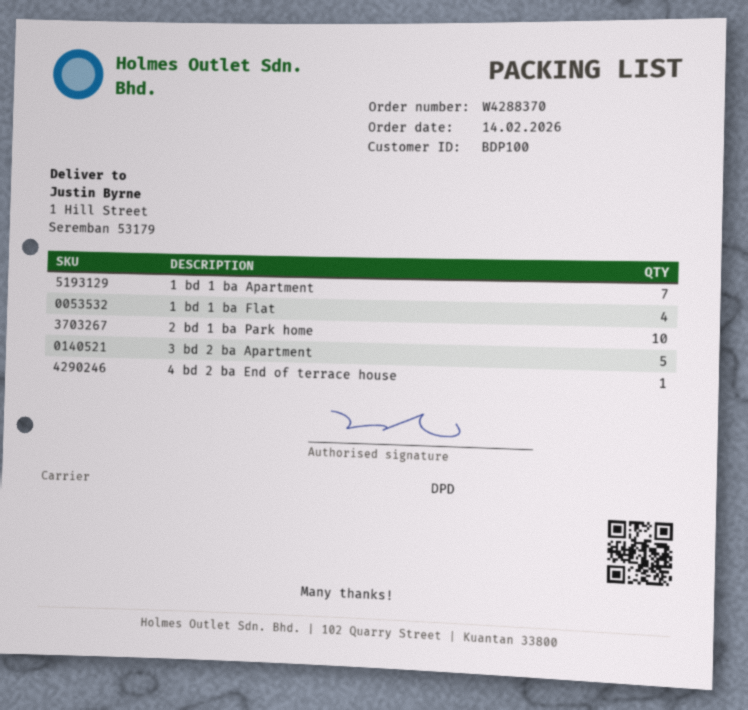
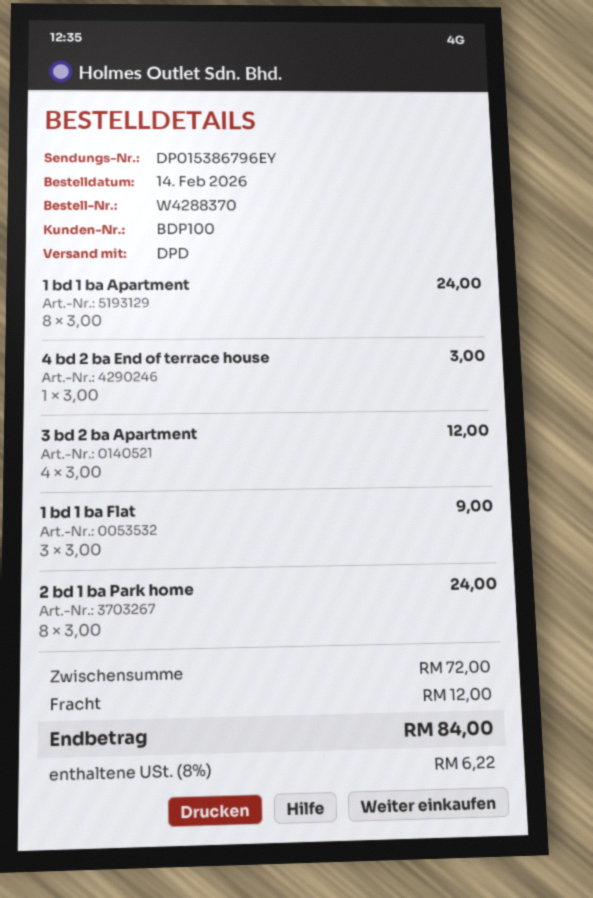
1 bd 1 ba Apartment: 7 -> 8
1 bd 1 ba Flat: 4 -> 3
2 bd 1 ba Park home: 10 -> 8
3 bd 2 ba Apartment: 5 -> 4

